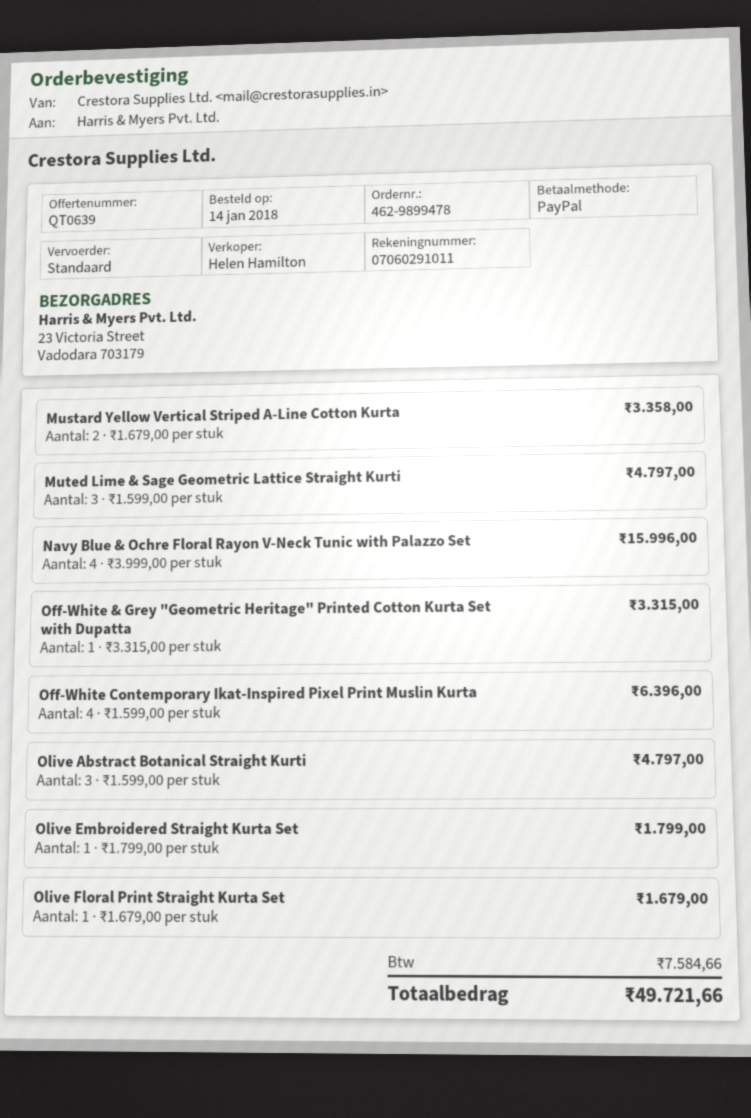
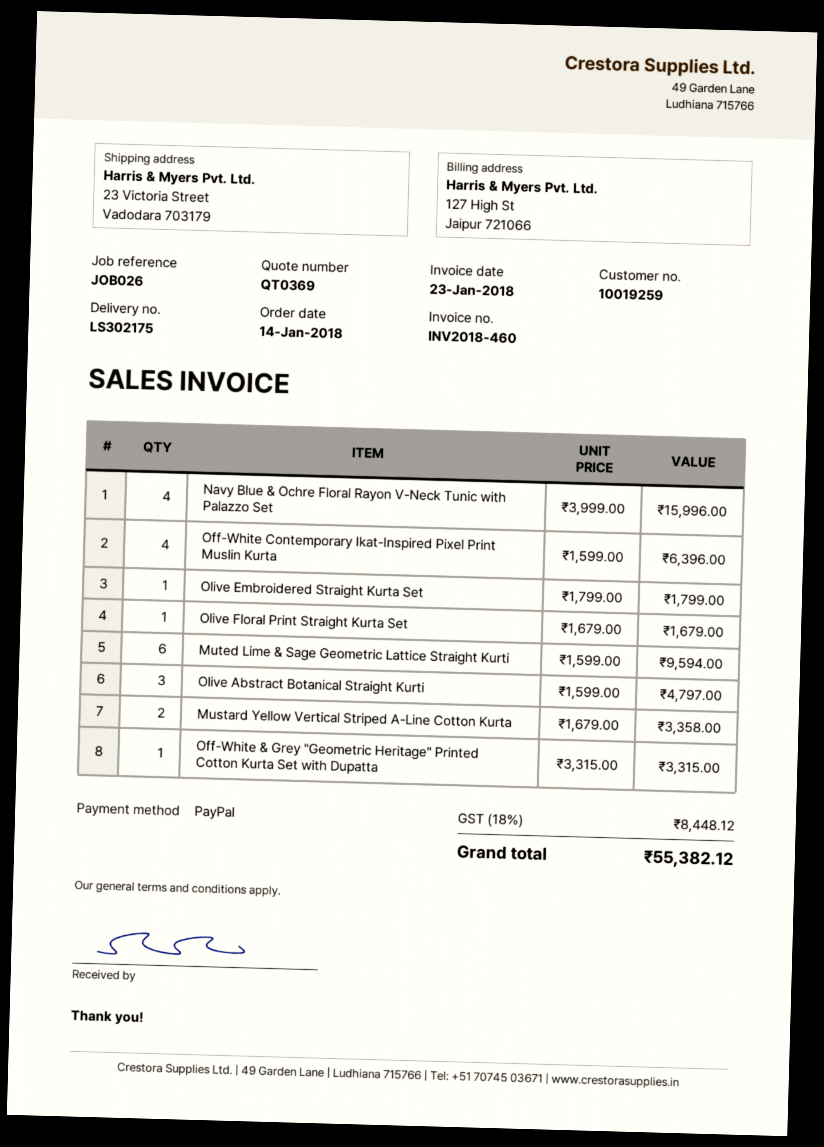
quote number: QT0639 -> QT0369
Muted Lime & Sage Geometric Lattice Straight Kurti: 3 x 1599.00 = 4797.00 -> 6 x 1599.00 = 9594.00
tax: 7584.66 -> 8448.12
total: 49721.66 -> 55382.12

